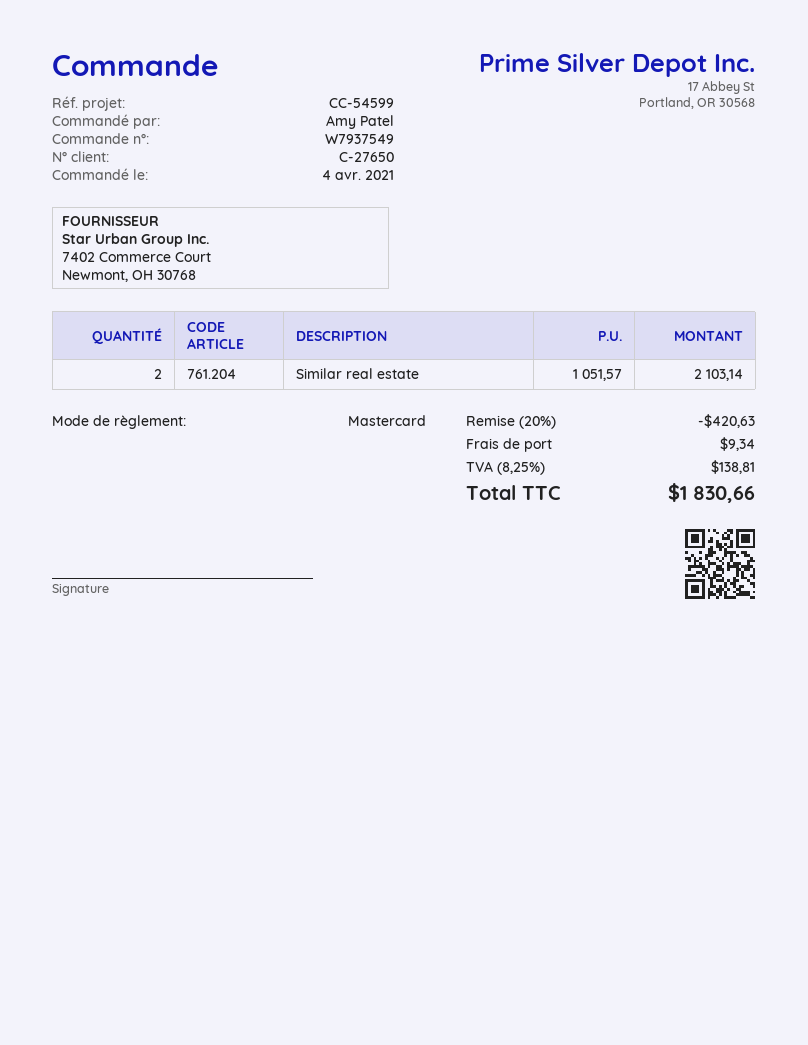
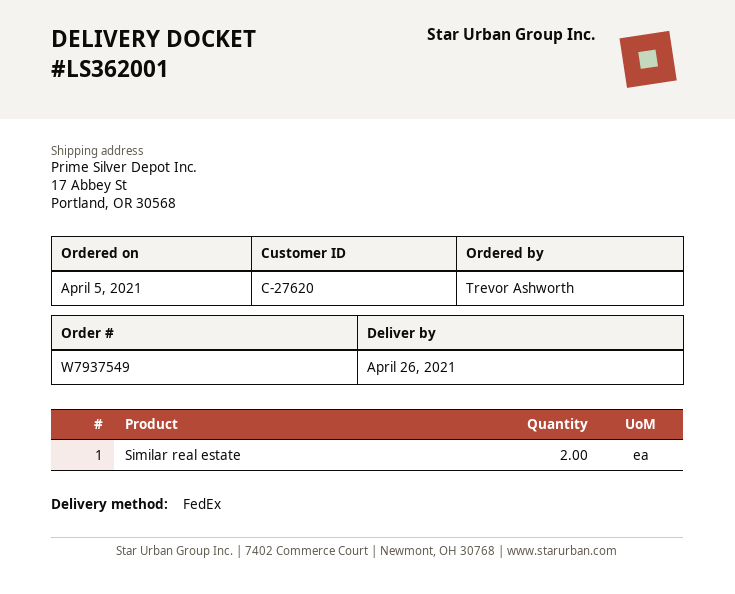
order date: 2021-04-04 -> 2021-04-05
customer number: C-27650 -> C-27620
ordered by: Amy Patel -> Trevor Ashworth

